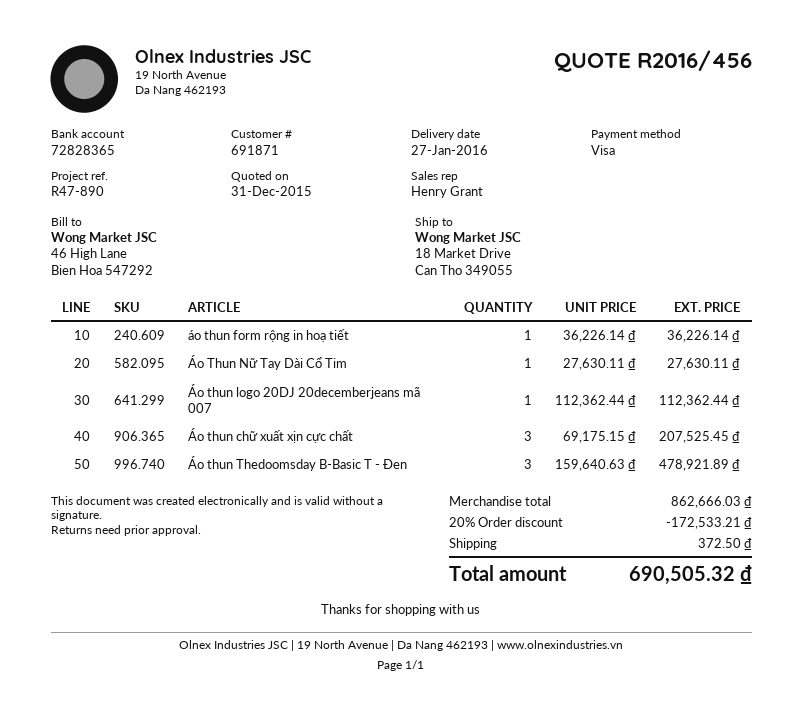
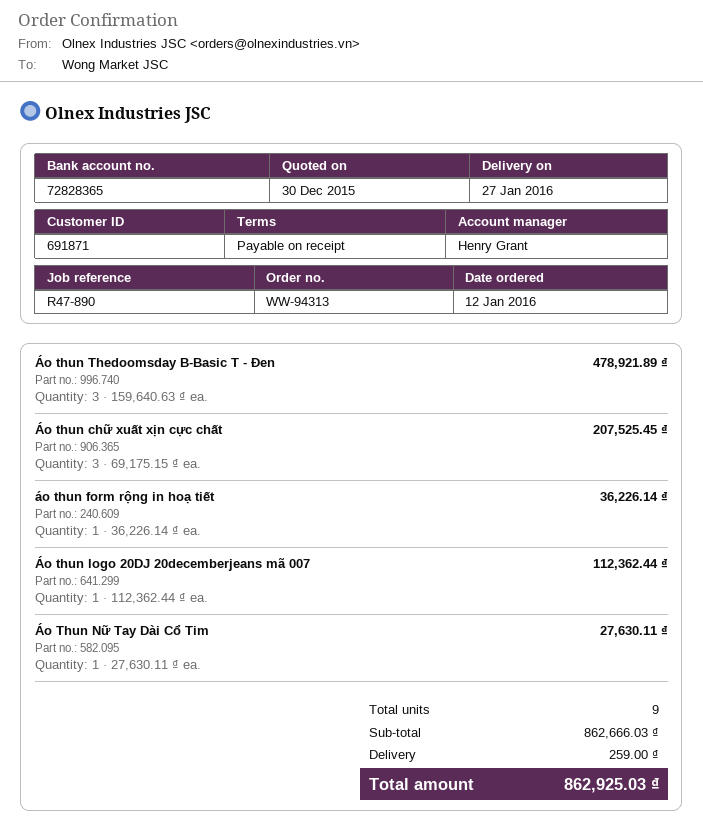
quote date: 2015-12-31 -> 2015-12-30
discount: 20% = 172533.21 -> none
shipping: 372.50 -> 259.00
total: 690505.32 -> 862925.03

